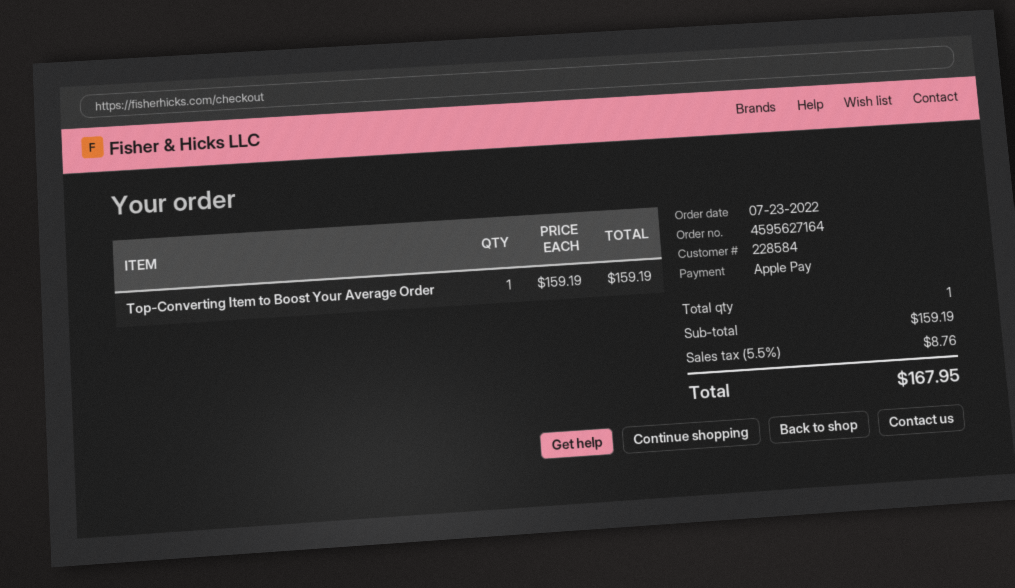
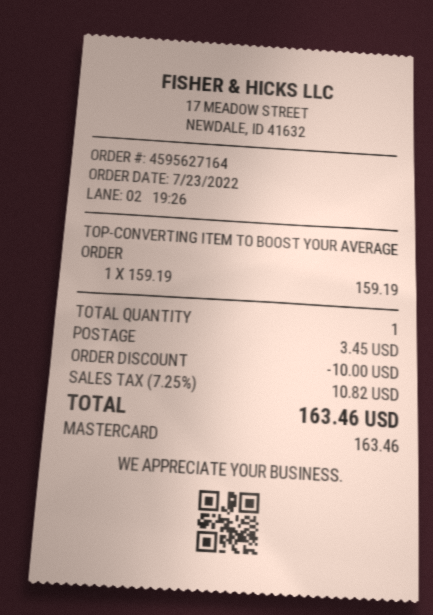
payment method: Apple Pay -> Mastercard
discount: none -> 10.00
shipping: none -> 3.45
tax: 5.5% = 8.76 -> 7.25% = 10.82
total: 167.95 -> 163.46

